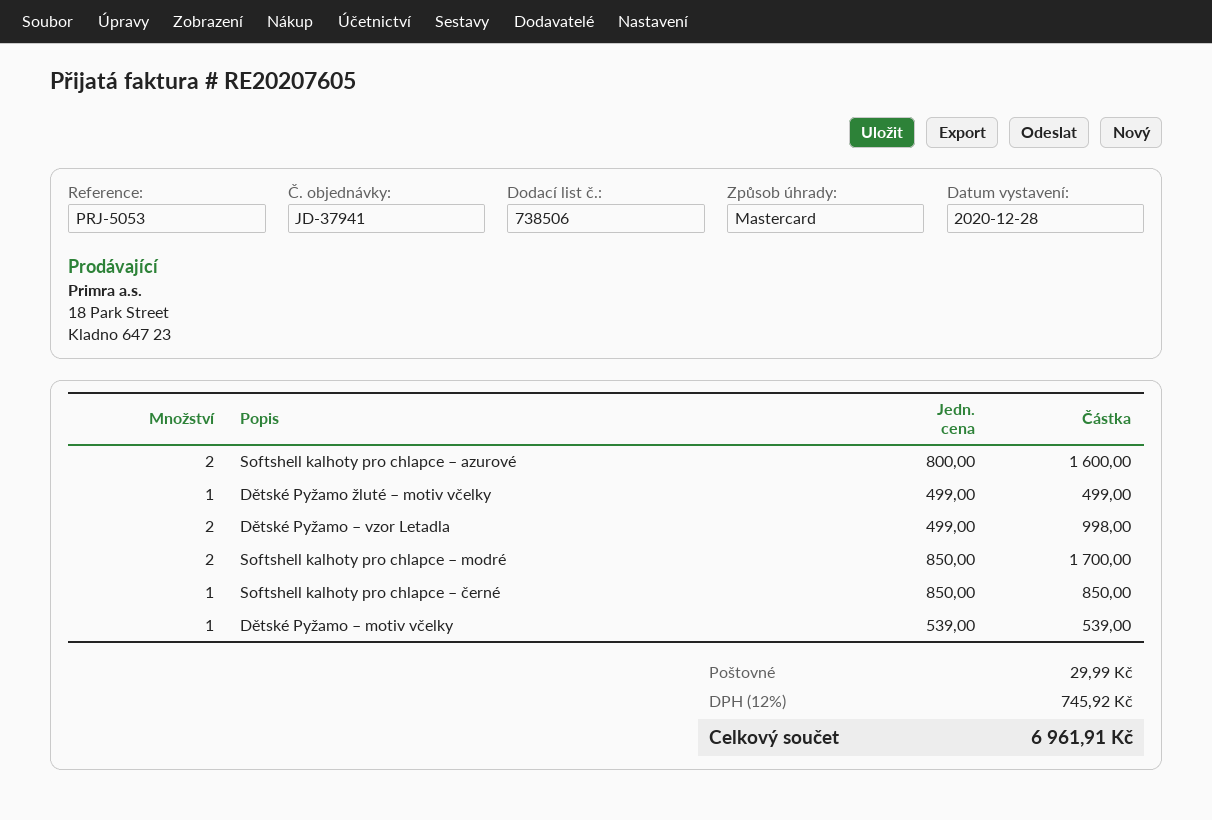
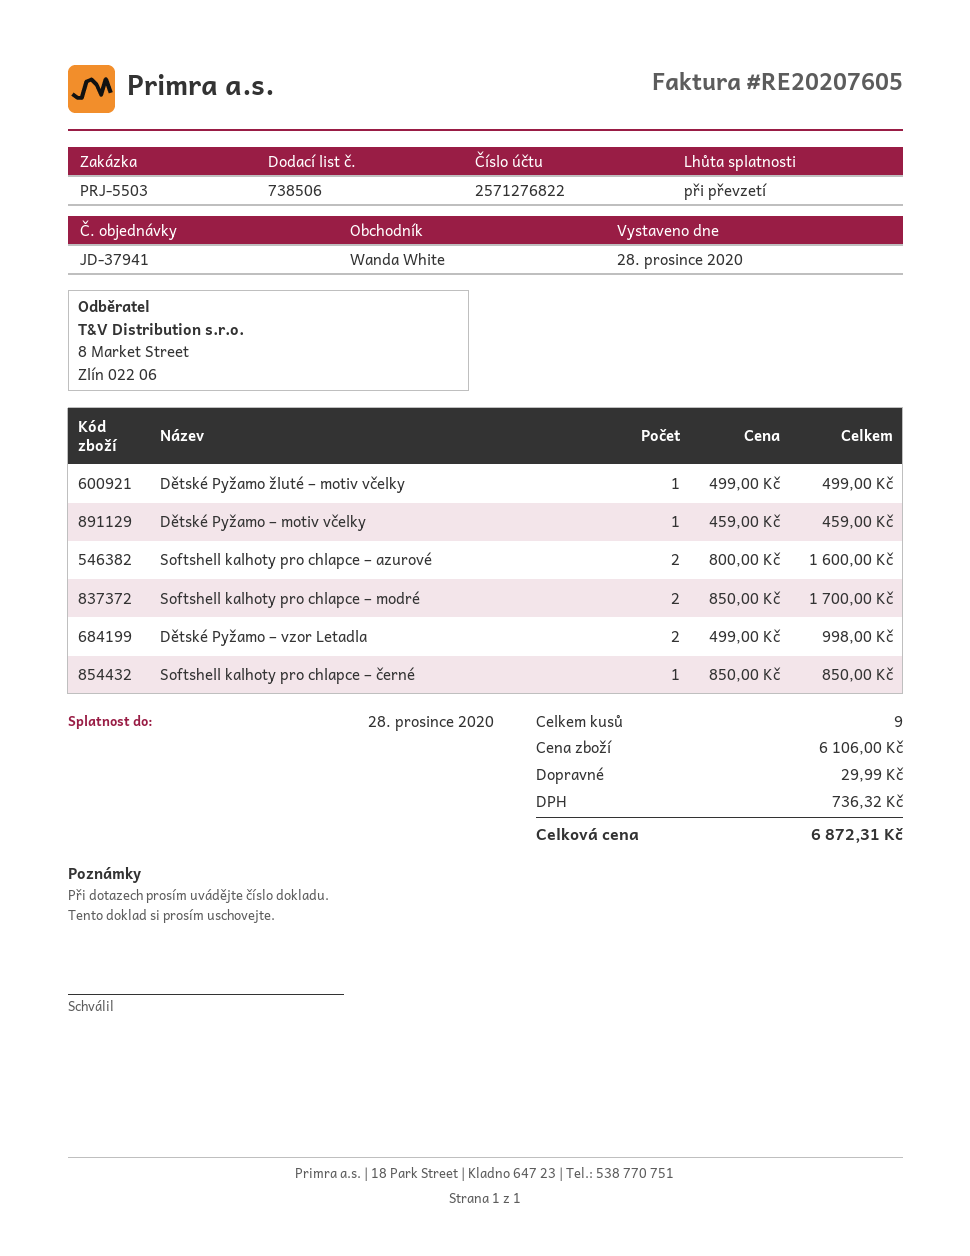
reference: PRJ-5053 -> PRJ-5503
Dětské Pyžamo – motiv včelky: 1 x 539.00 = 539.00 -> 1 x 459.00 = 459.00
tax: 745.92 -> 736.32
total: 6961.91 -> 6872.31

